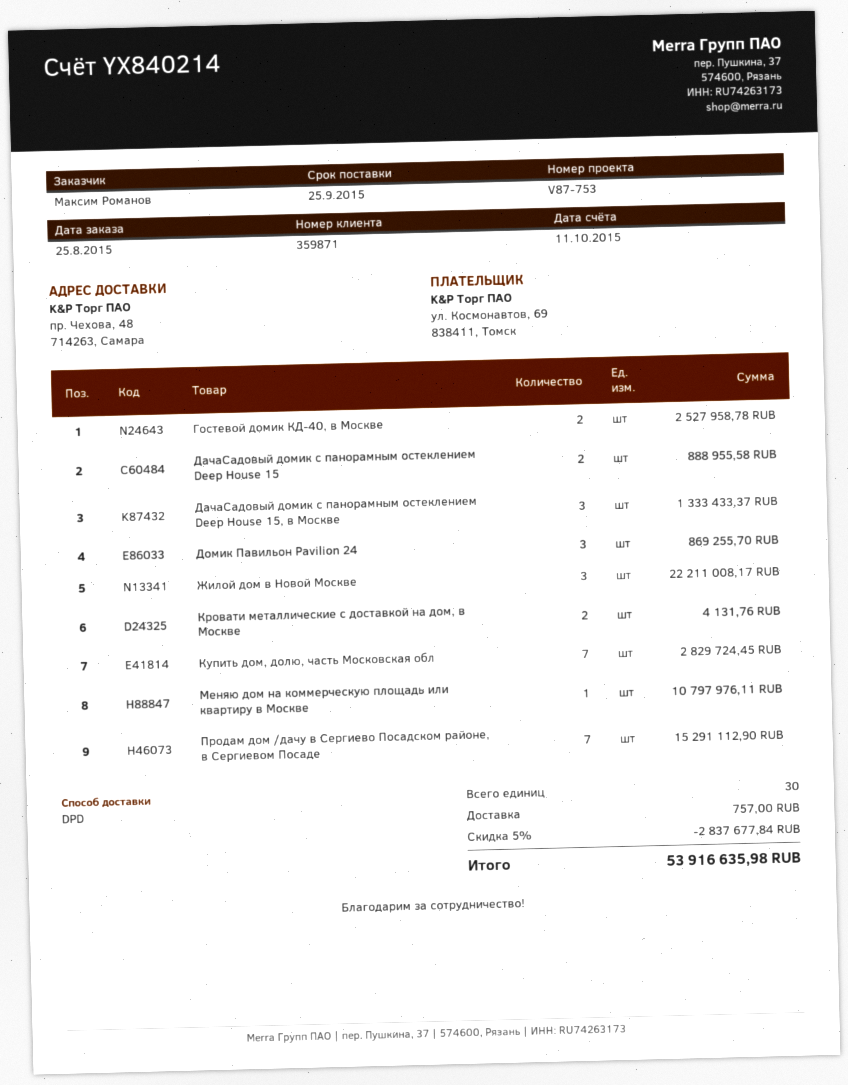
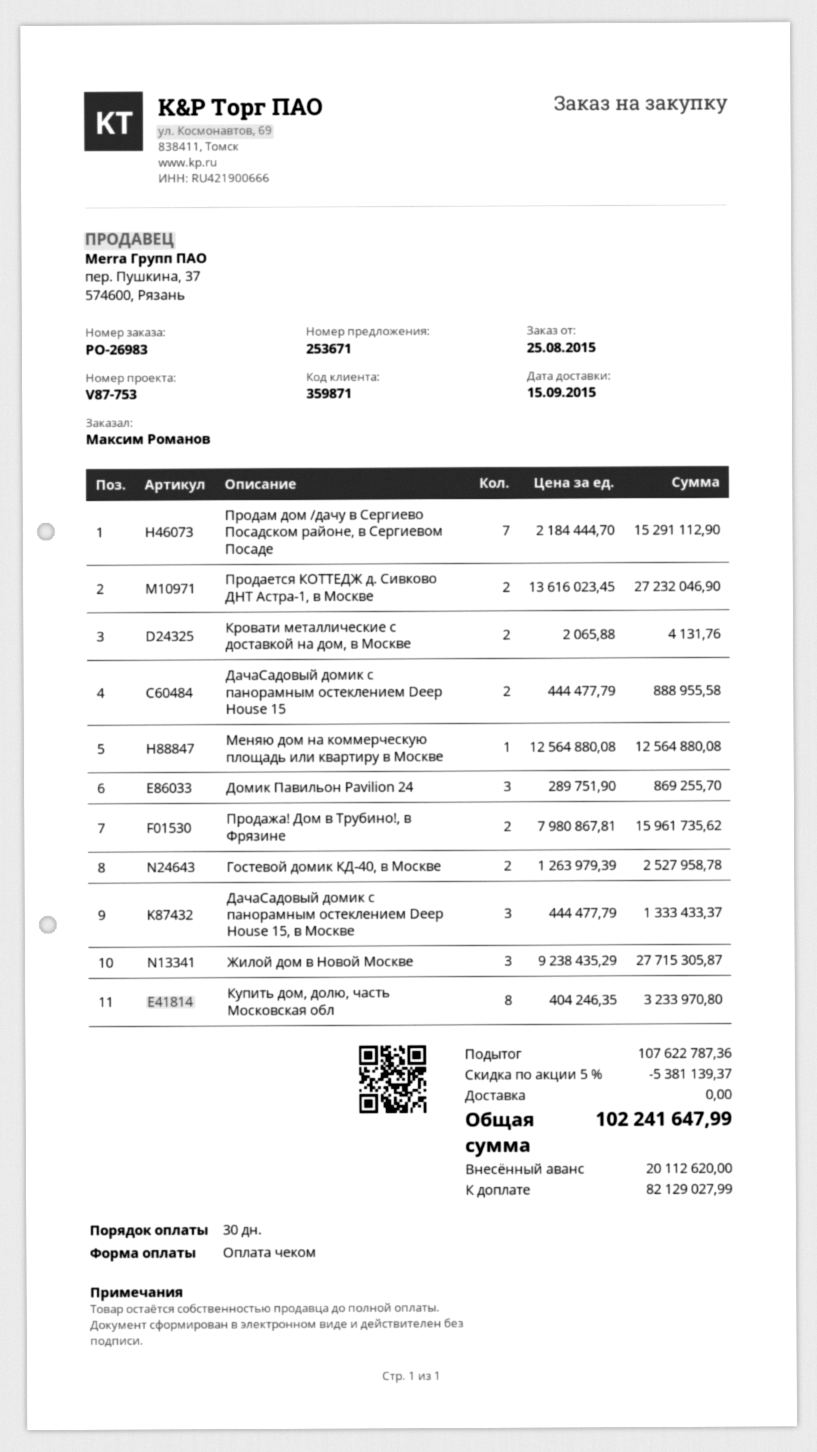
delivery date: 2015-09-25 -> 2015-09-15
Жилой дом в Новой Москве: 3 for 22211008.17 -> 3 for 27715305.87
Купить дом, долю, часть Московская обл: 7 for 2829724.45 -> 8 for 3233970.80
Меняю дом на коммерческую площадь или квартиру в Москве: 1 for 10797976.11 -> 1 for 12564880.08
Продается КОТТЕДЖ д. Сивково ДНТ Астра-1, в Москве: none -> 2 for 27232046.90
Продажа! Дом в Трубино!, в Фрязине: none -> 2 for 15961735.62
discount: 5% = 2837677.84 -> 5% = 5381139.37
shipping: 757.00 -> 0.00
total: 53916635.98 -> 102241647.99

